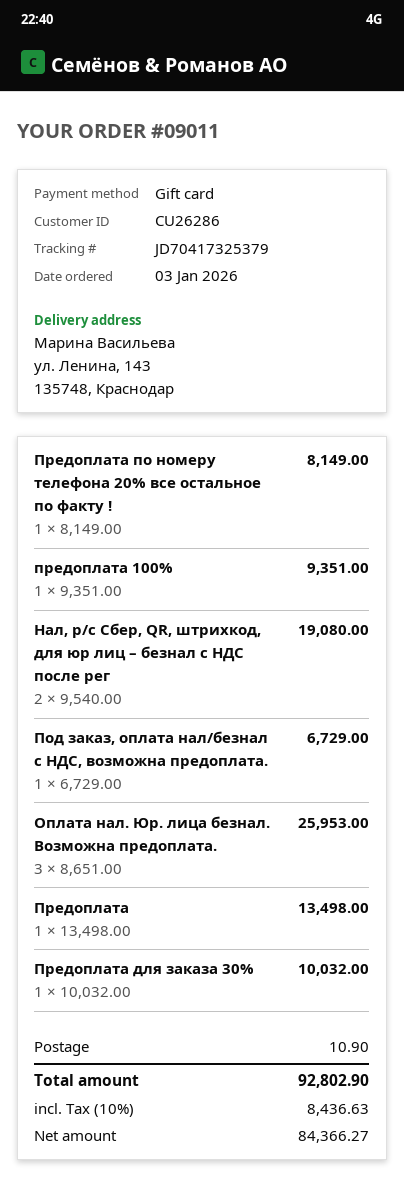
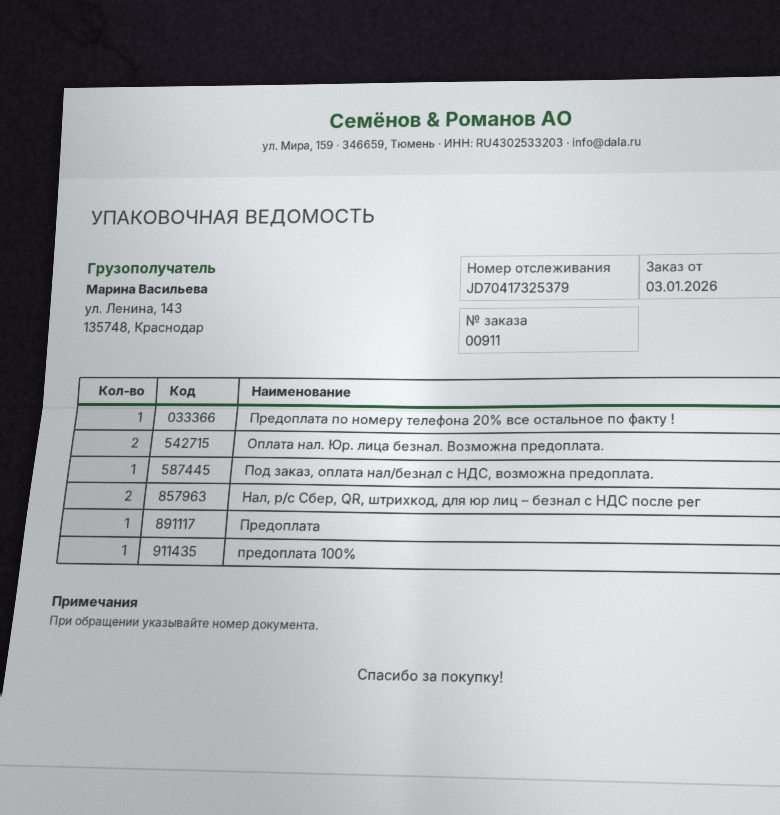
order number: 09011 -> 00911
Оплата нал. Юр. лица безнал. Возможна предоплата.: 3 -> 2
Предоплата для заказа 30%: 1 -> none

